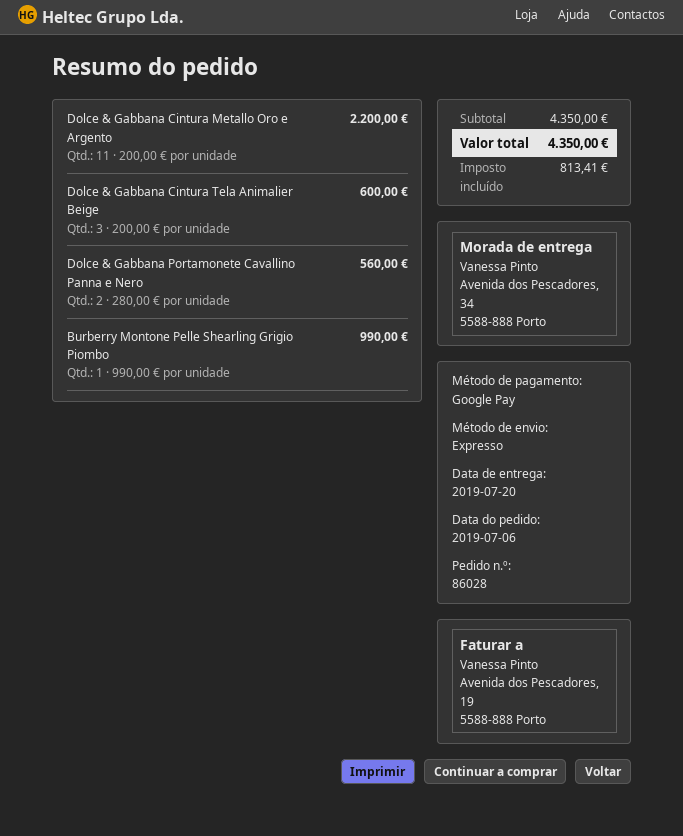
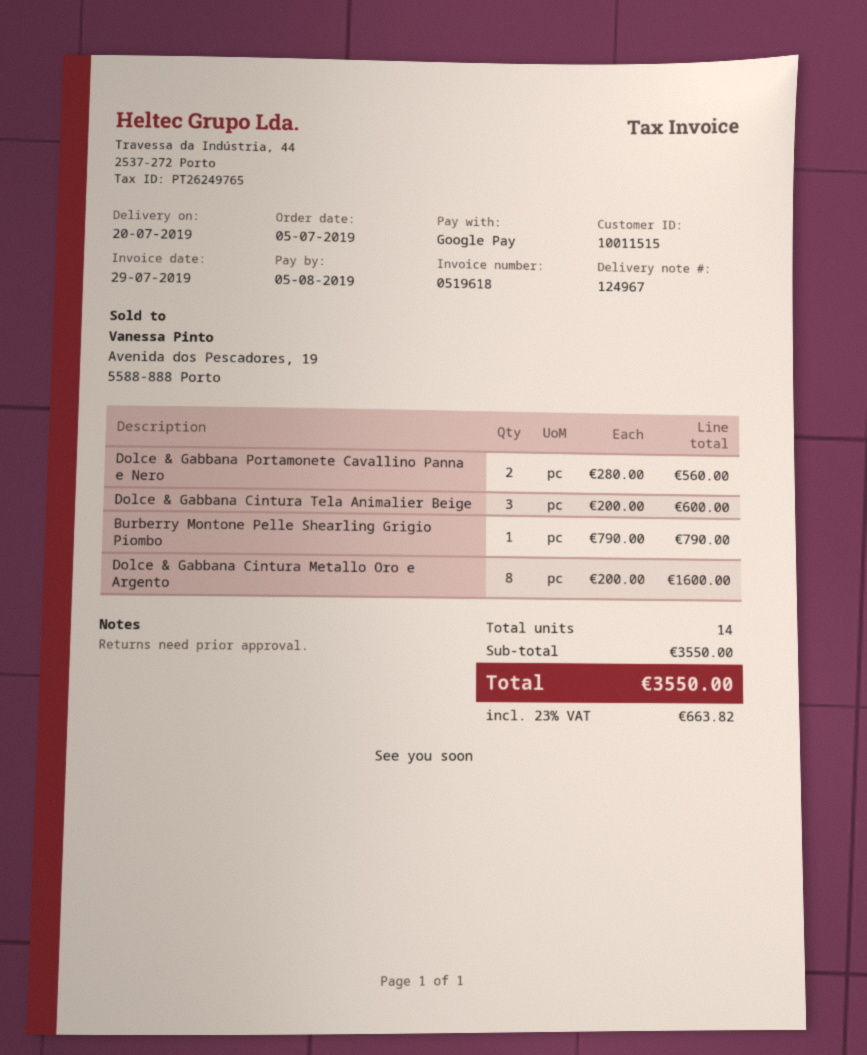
order date: 2019-07-06 -> 2019-07-05
Dolce & Gabbana Cintura Metallo Oro e Argento: 11 x 200.00 = 2200.00 -> 8 x 200.00 = 1600.00
Burberry Montone Pelle Shearling Grigio Piombo: 1 x 990.00 = 990.00 -> 1 x 790.00 = 790.00
subtotal: 4350.00 -> 3550.00
tax: 813.41 -> 663.82
total: 4350.00 -> 3550.00

